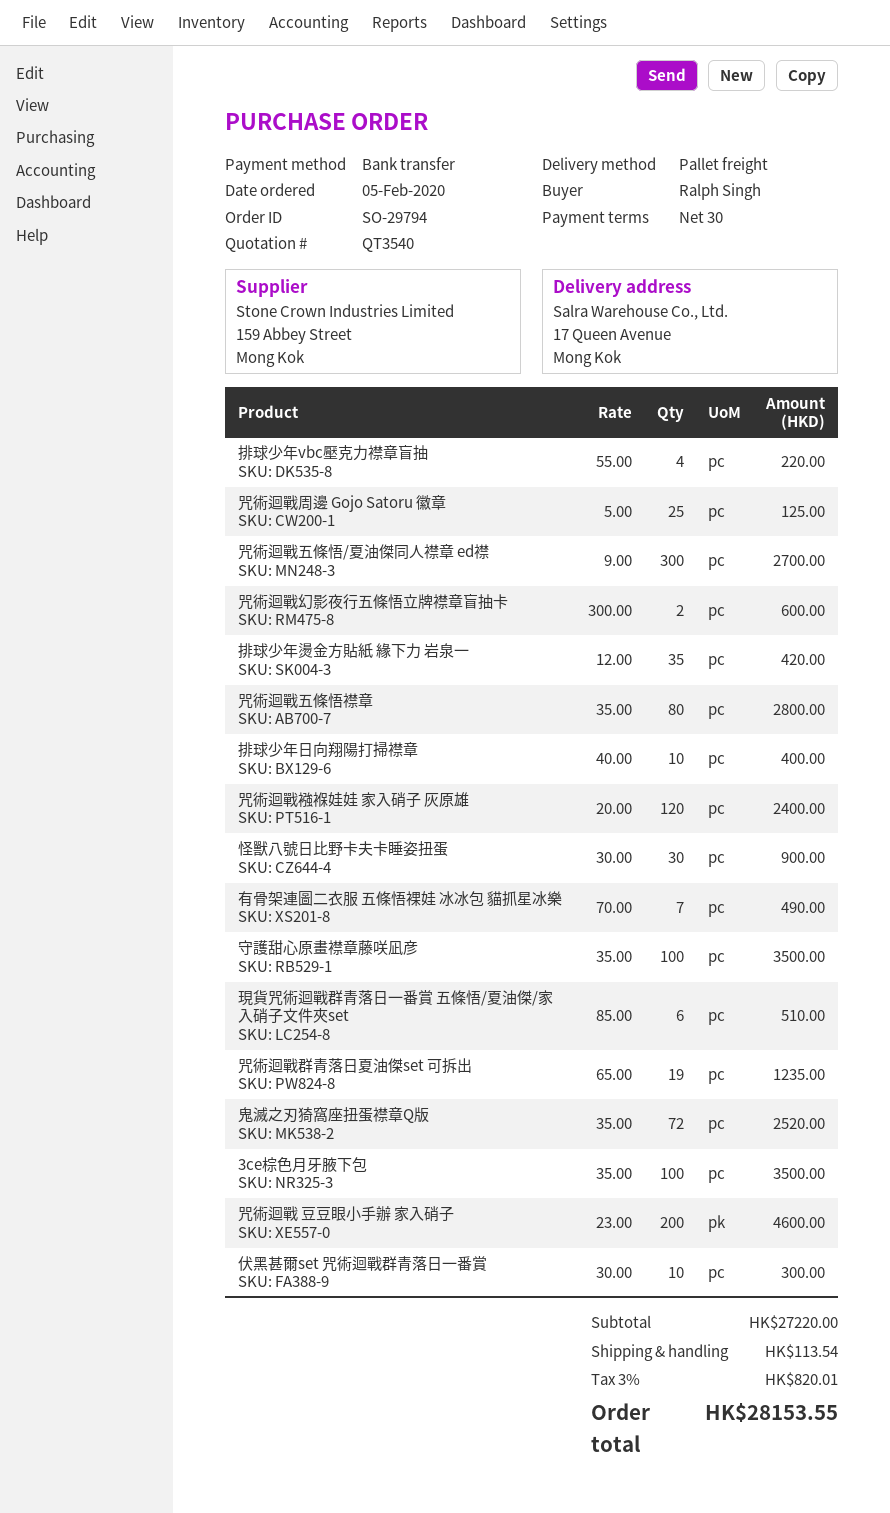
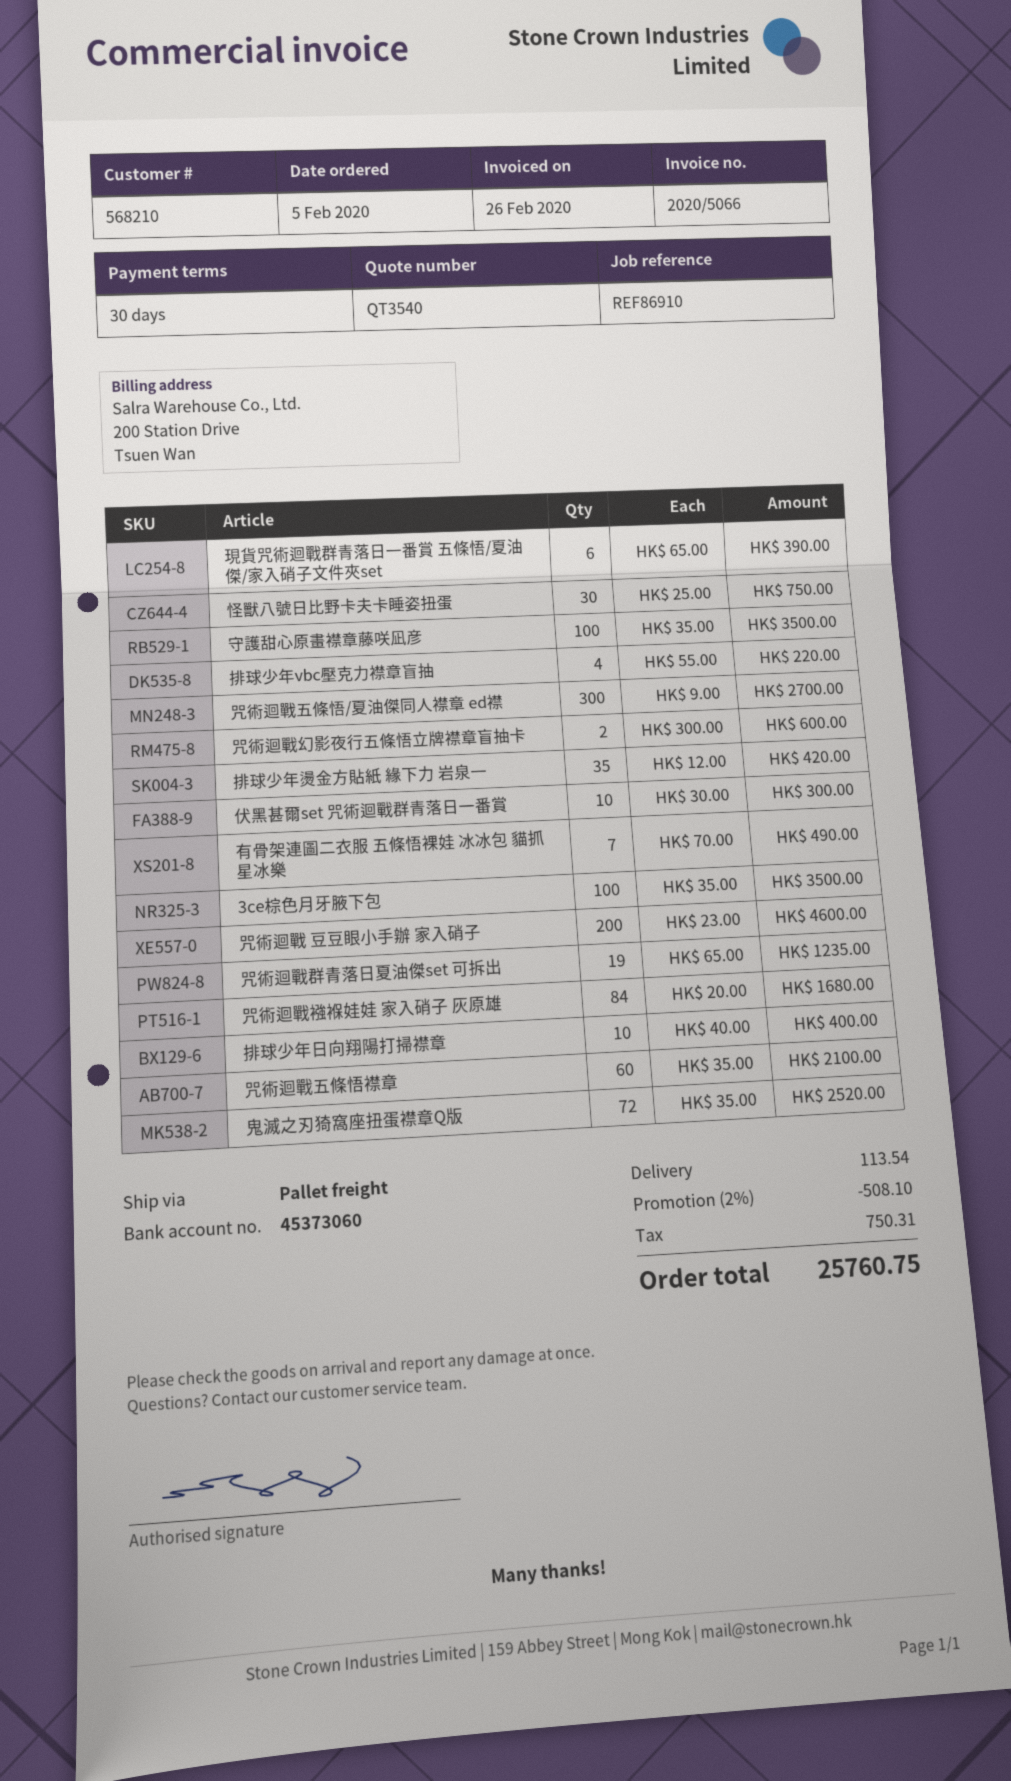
咒術迴戰周邊 Gojo Satoru 徽章: 25 x 5.00 = 125.00 -> none
咒術迴戰五條悟襟章: 80 x 35.00 = 2800.00 -> 60 x 35.00 = 2100.00
咒術迴戰襁褓娃娃 家入硝子 灰原雄: 120 x 20.00 = 2400.00 -> 84 x 20.00 = 1680.00
怪獸八號日比野卡夫卡睡姿扭蛋: 30 x 30.00 = 900.00 -> 30 x 25.00 = 750.00
現貨咒術迴戰群青落日一番賞 五條悟/夏油傑/家入硝子文件夾set: 6 x 85.00 = 510.00 -> 6 x 65.00 = 390.00
discount: none -> 2% = 508.10
tax: 820.01 -> 750.31
total: 28153.55 -> 25760.75

